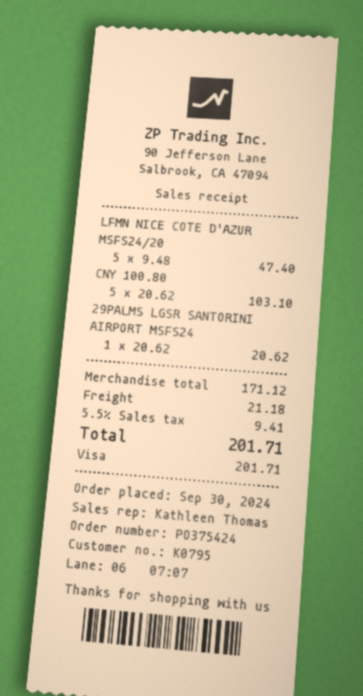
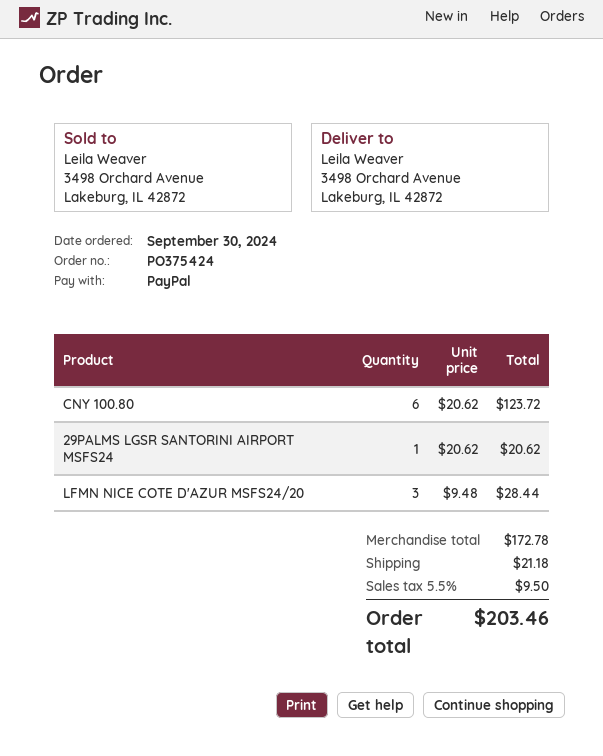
payment method: Visa -> PayPal
LFMN NICE COTE D'AZUR MSFS24/20: 5 x 9.48 = 47.40 -> 3 x 9.48 = 28.44
CNY 100.80: 5 x 20.62 = 103.10 -> 6 x 20.62 = 123.72
subtotal: 171.12 -> 172.78
tax: 5.5% = 9.41 -> 5.5% = 9.50
total: 201.71 -> 203.46

